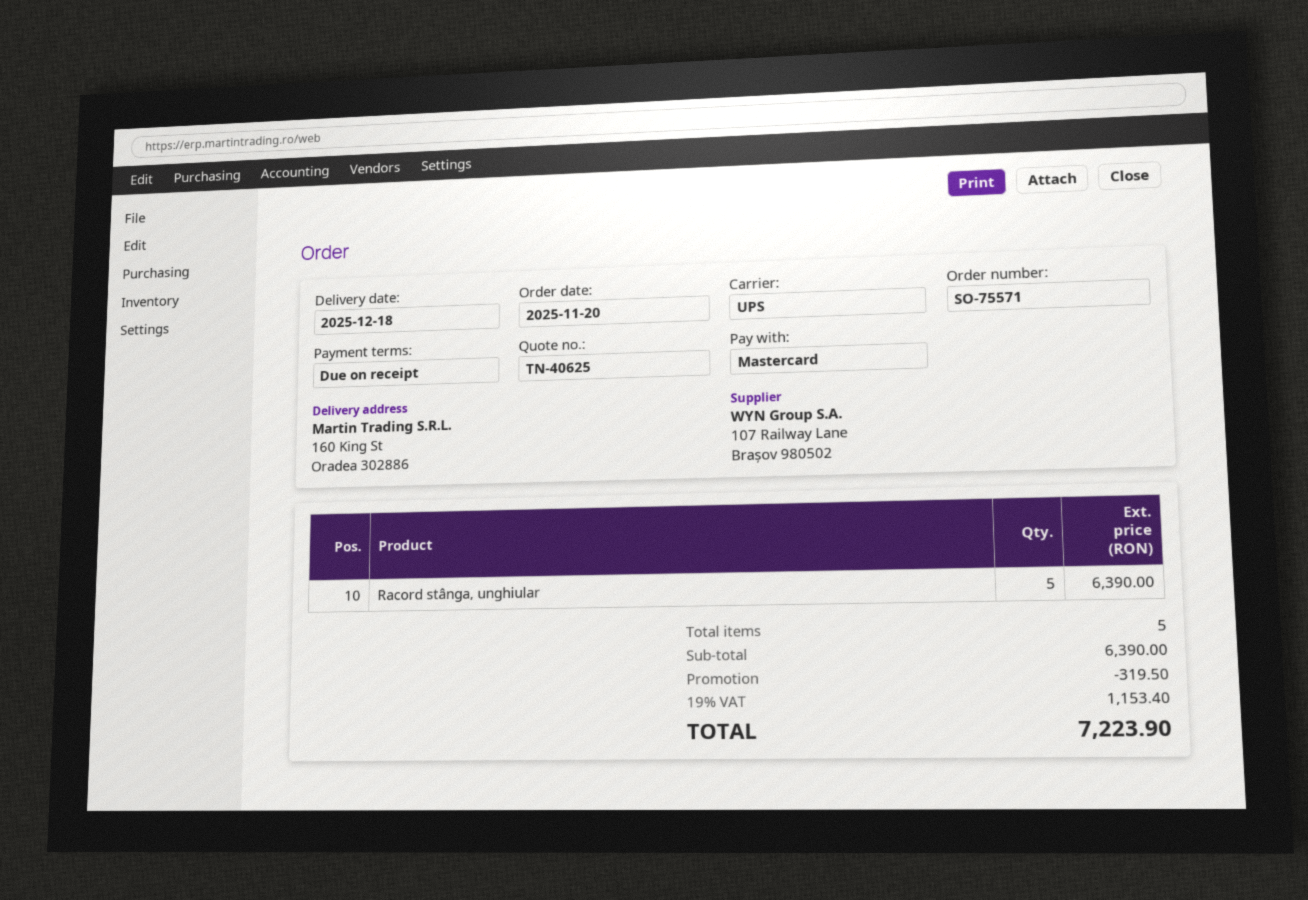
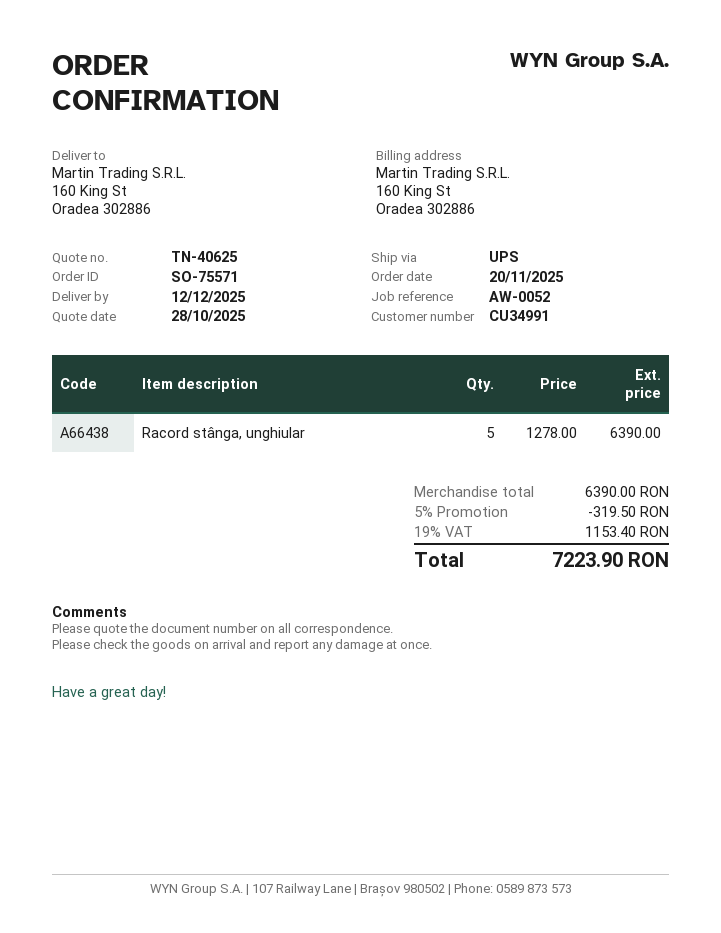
delivery date: 2025-12-18 -> 2025-12-12

